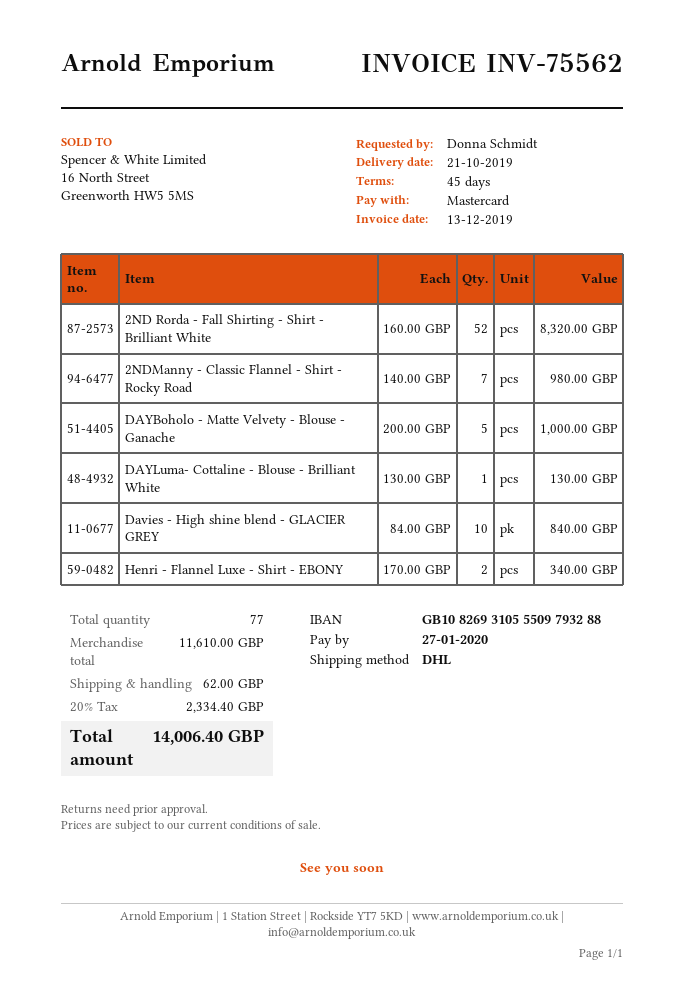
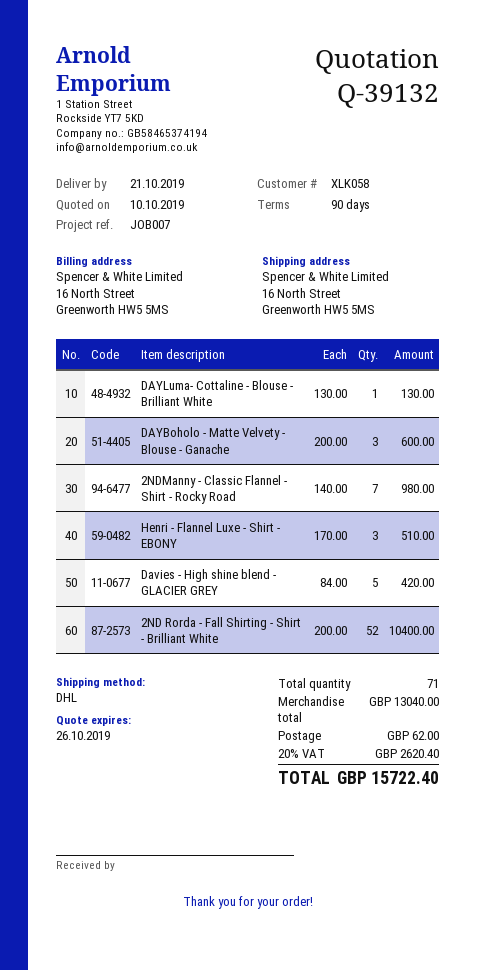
payment terms: 45 days -> 90 days
2ND Rorda - Fall Shirting - Shirt - Brilliant White: 52 x 160.00 = 8320.00 -> 52 x 200.00 = 10400.00
DAYBoholo - Matte Velvety - Blouse - Ganache: 5 x 200.00 = 1000.00 -> 3 x 200.00 = 600.00
Davies - High shine blend - GLACIER GREY: 10 x 84.00 = 840.00 -> 5 x 84.00 = 420.00
Henri - Flannel Luxe - Shirt - EBONY: 2 x 170.00 = 340.00 -> 3 x 170.00 = 510.00
total quantity: 77 -> 71
subtotal: 11610.00 -> 13040.00
tax: 20% = 2334.40 -> 20% = 2620.40
total: 14006.40 -> 15722.40

